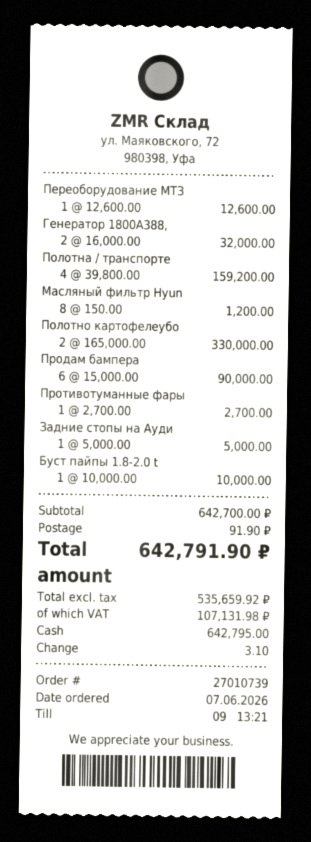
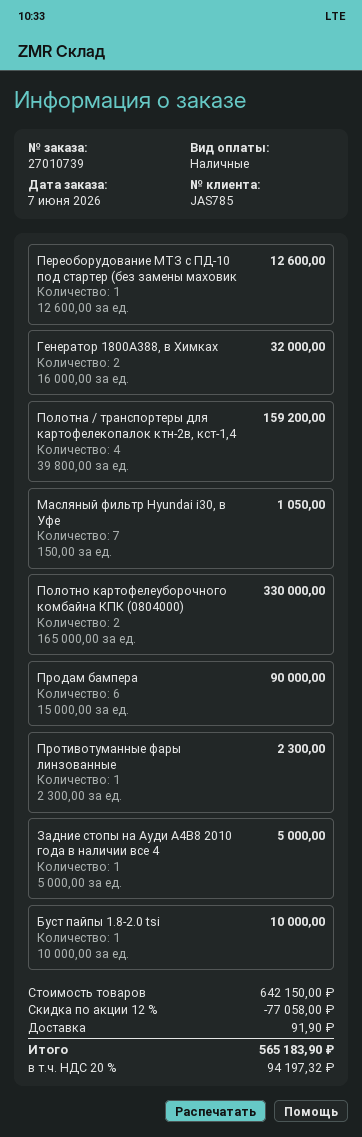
Масляный фильтр Hyun: 8 x 150.00 = 1200.00 -> 7 x 150.00 = 1050.00
Противотуманные фары: 1 x 2700.00 = 2700.00 -> 1 x 2300.00 = 2300.00
subtotal: 642700.00 -> 642150.00
discount: none -> 12% = 77058.00
tax: 107131.98 -> 94197.32
total: 642791.90 -> 565183.90

